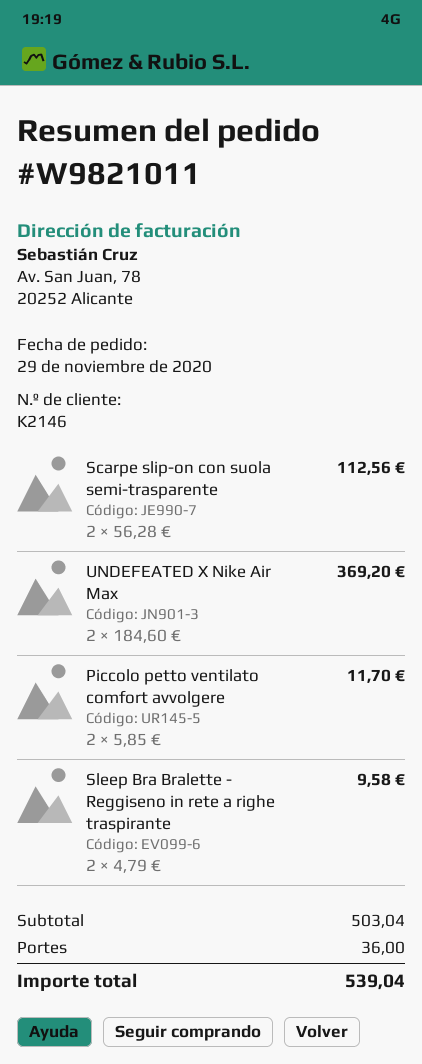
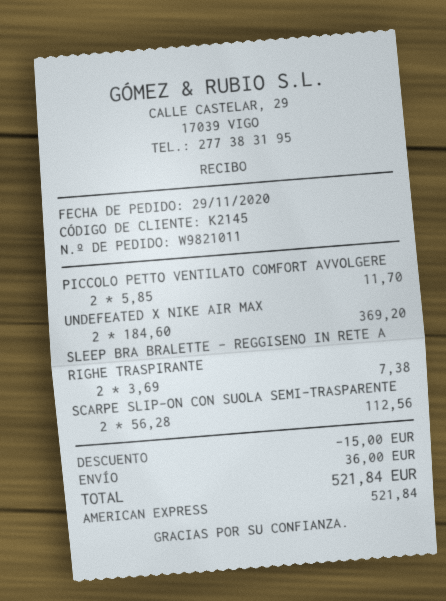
customer number: K2146 -> K2145
Sleep Bra Bralette - Reggiseno in rete a righe traspirante: 2 x 4.79 = 9.58 -> 2 x 3.69 = 7.38
discount: none -> 15.00
total: 539.04 -> 521.84

